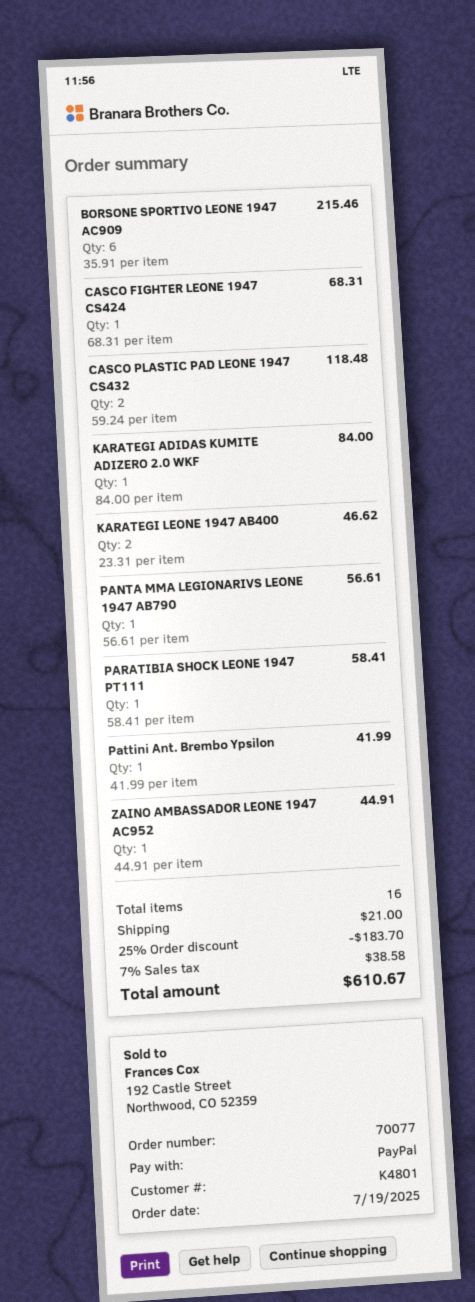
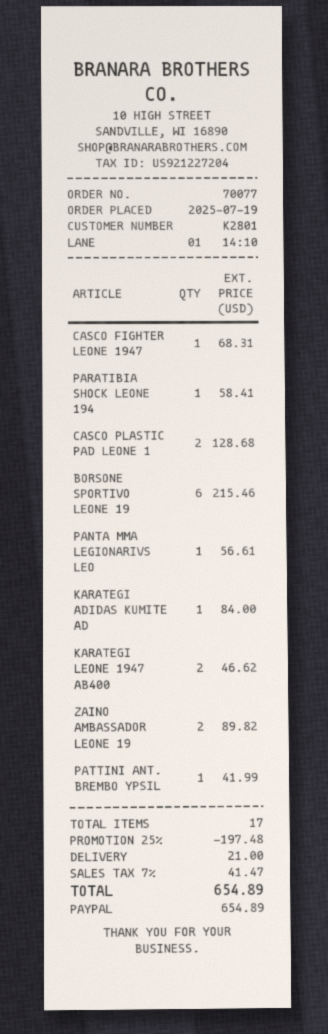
customer number: K4801 -> K2801
CASCO PLASTIC PAD LEONE 1947 CS432: 2 for 118.48 -> 2 for 128.68
ZAINO AMBASSADOR LEONE 1947 AC952: 1 for 44.91 -> 2 for 89.82
total quantity: 16 -> 17
discount: 25% = 183.70 -> 25% = 197.48
tax: 7% = 38.58 -> 7% = 41.47
total: 610.67 -> 654.89

